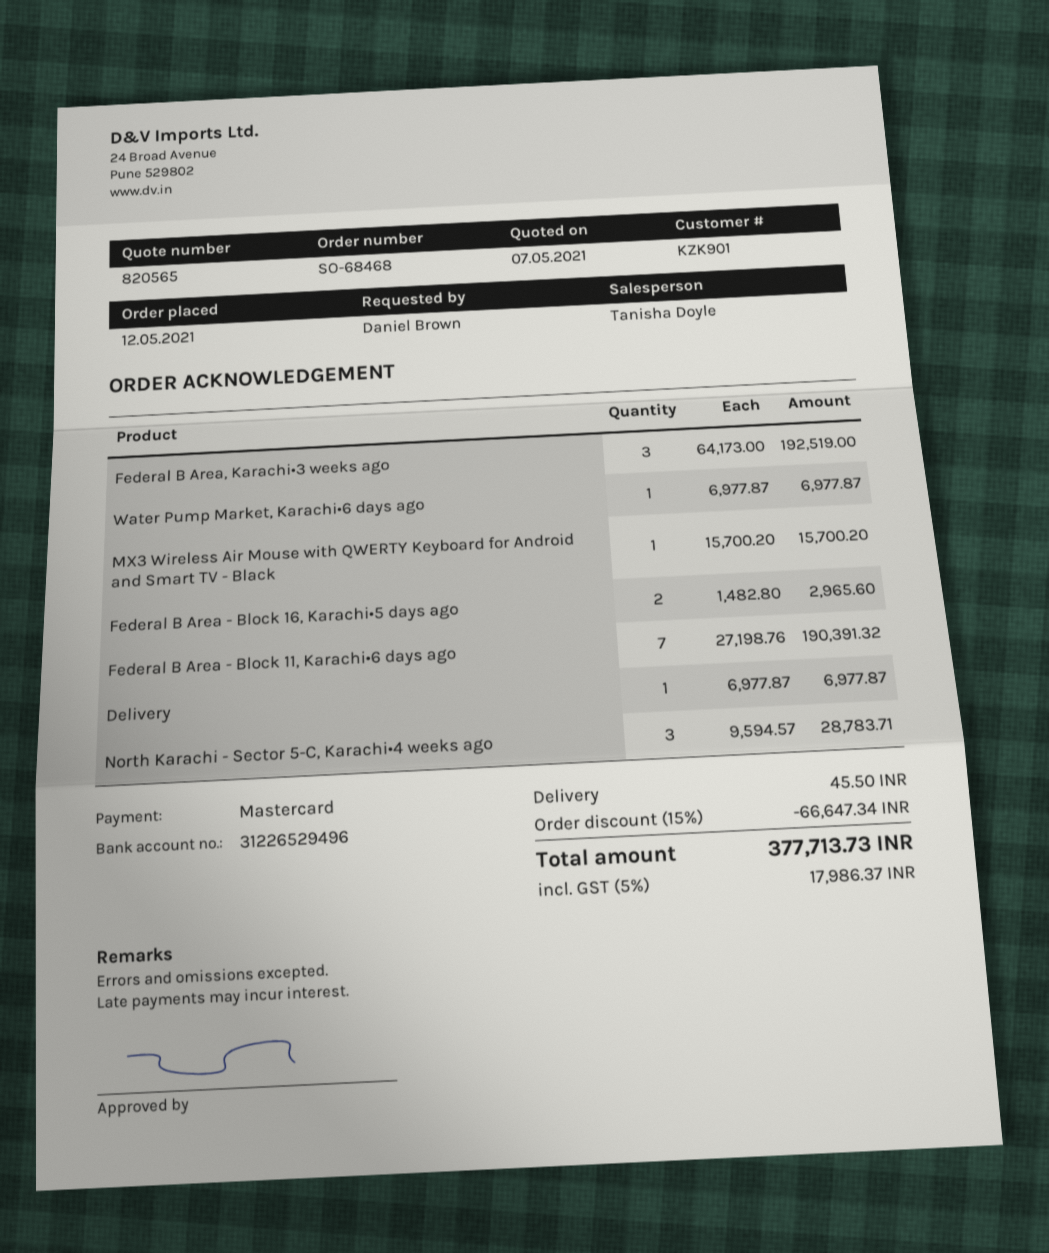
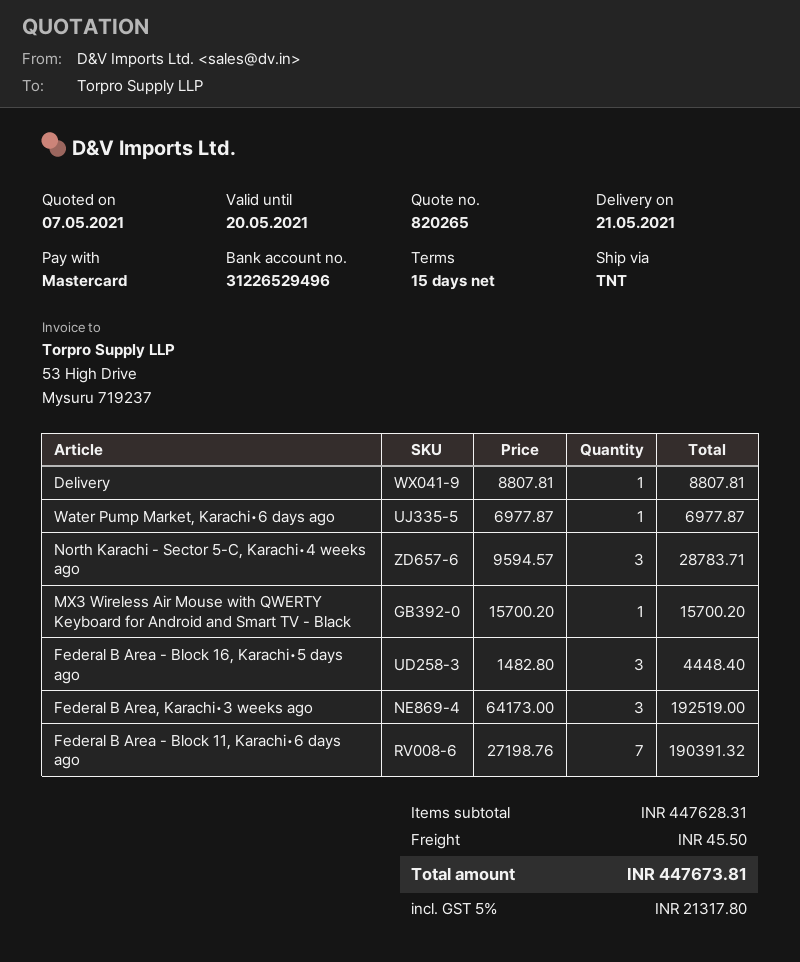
quote number: 820565 -> 820265
Federal B Area - Block 16, Karachi•5 days ago: 2 x 1482.80 = 2965.60 -> 3 x 1482.80 = 4448.40
Delivery: 1 x 6977.87 = 6977.87 -> 1 x 8807.81 = 8807.81
discount: 15% = 66647.34 -> none
tax: 5% = 17986.37 -> 5% = 21317.80
total: 377713.73 -> 447673.81

